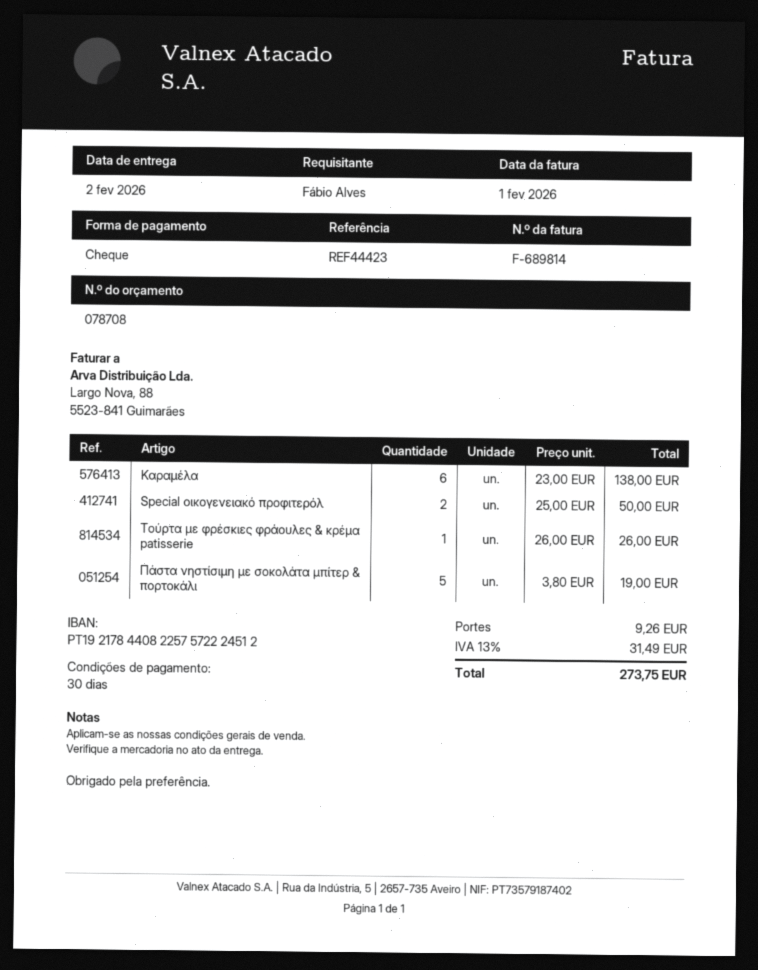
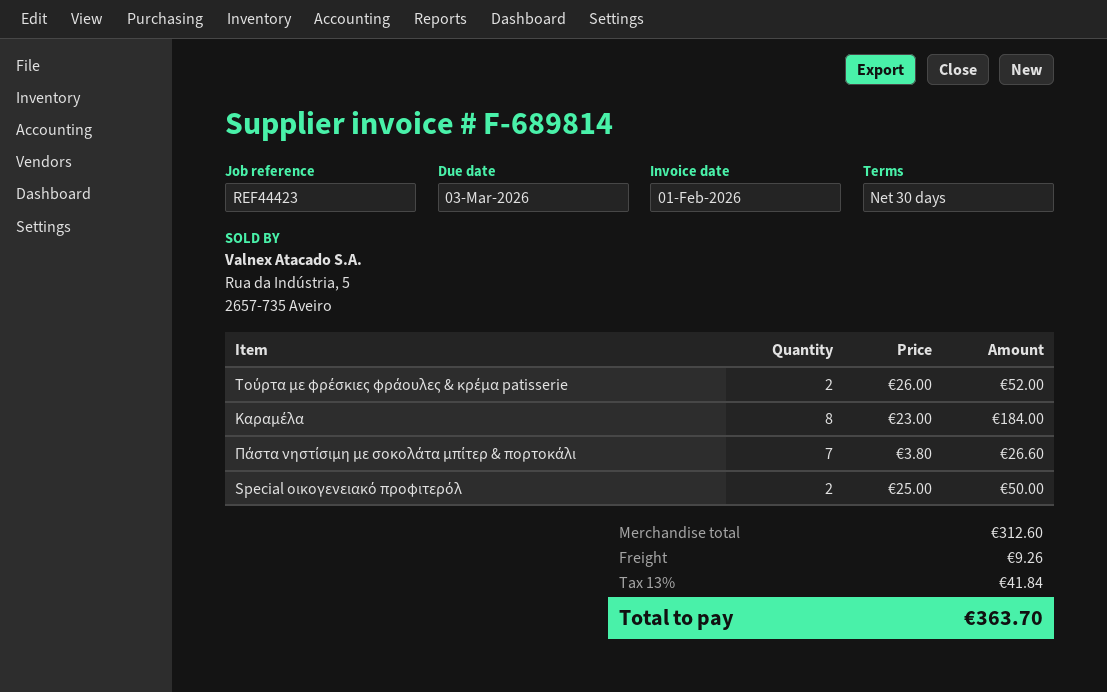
Καραμέλα: 6 x 23.00 = 138.00 -> 8 x 23.00 = 184.00
Τούρτα με φρέσκιες φράουλες & κρέμα patisserie: 1 x 26.00 = 26.00 -> 2 x 26.00 = 52.00
Πάστα νηστίσιμη με σοκολάτα μπίτερ & πορτοκάλι: 5 x 3.80 = 19.00 -> 7 x 3.80 = 26.60
tax: 13% = 31.49 -> 13% = 41.84
total: 273.75 -> 363.70

